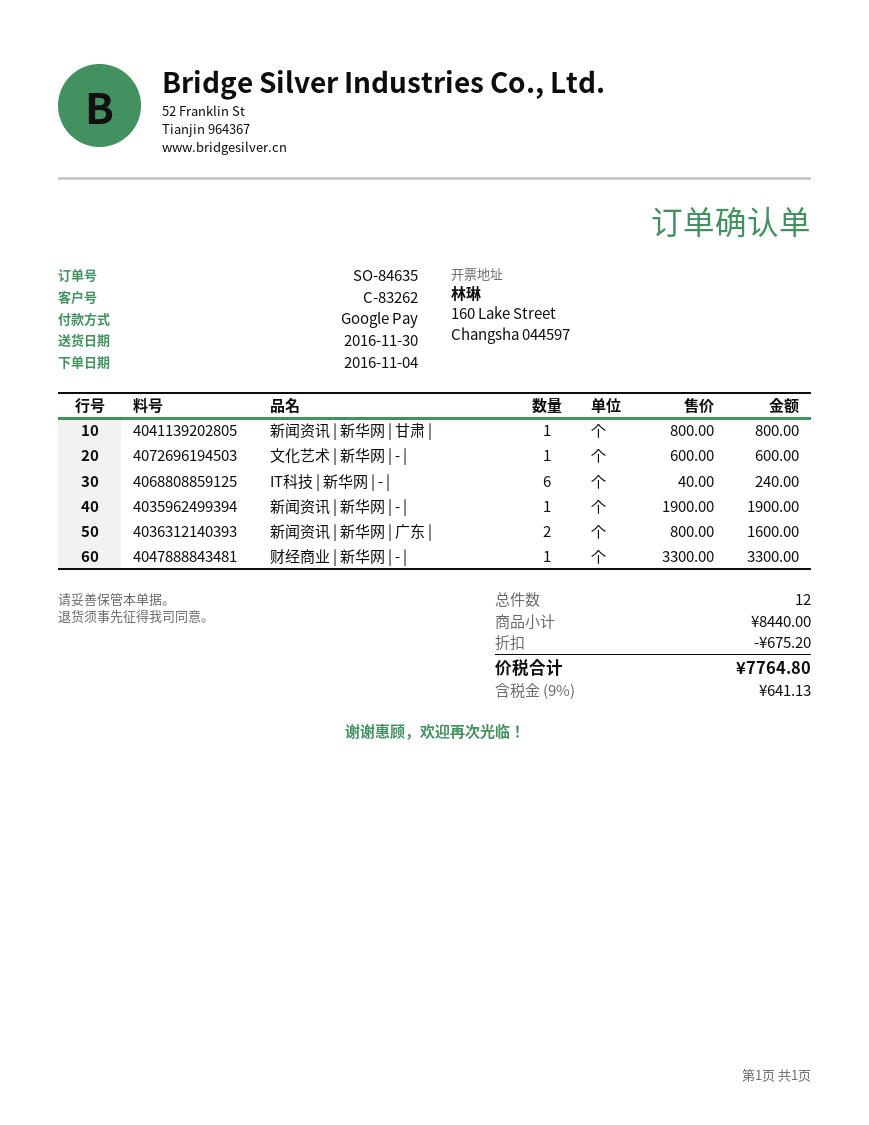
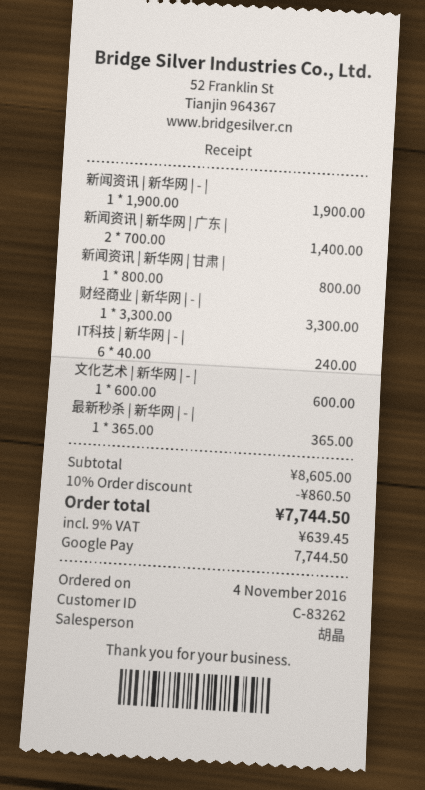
新闻资讯 | 新华网 | 广东 |: 2 x 800.00 = 1600.00 -> 2 x 700.00 = 1400.00
最新秒杀 | 新华网 | - |: none -> 1 x 365.00 = 365.00
subtotal: 8440.00 -> 8605.00
discount: 675.20 -> 860.50
tax: 9% = 641.13 -> 9% = 639.45
total: 7764.80 -> 7744.50

